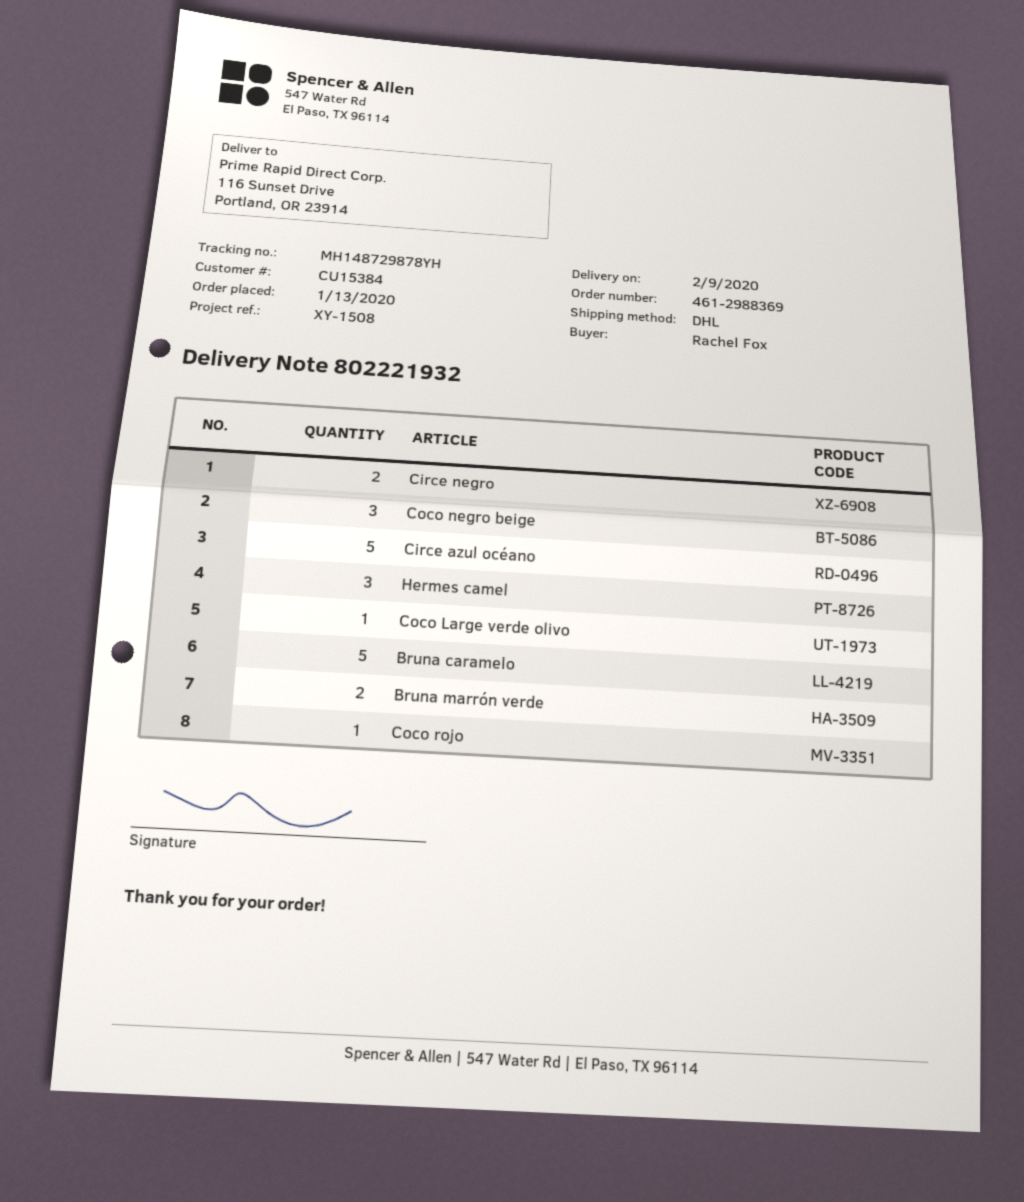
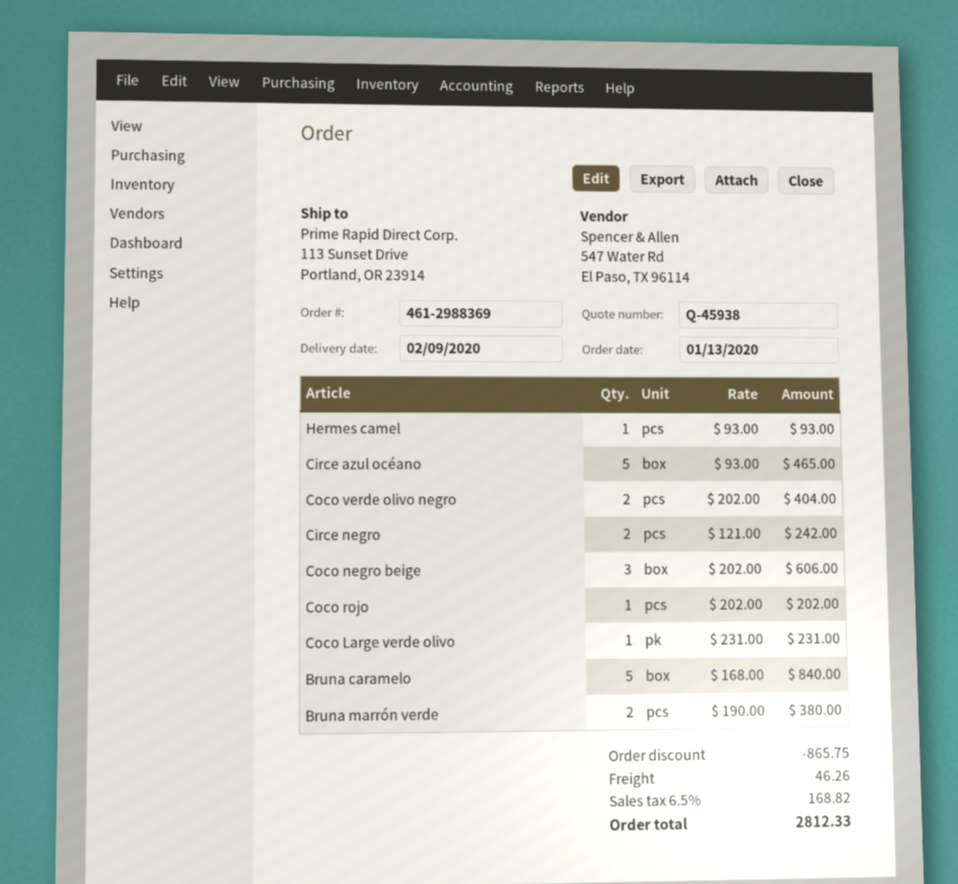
ship to: 116 Sunset Drive, Portland, OR 23914 -> 113 Sunset Drive, Portland, OR 23914
Hermes camel: 3 -> 1
Coco verde olivo negro: none -> 2

